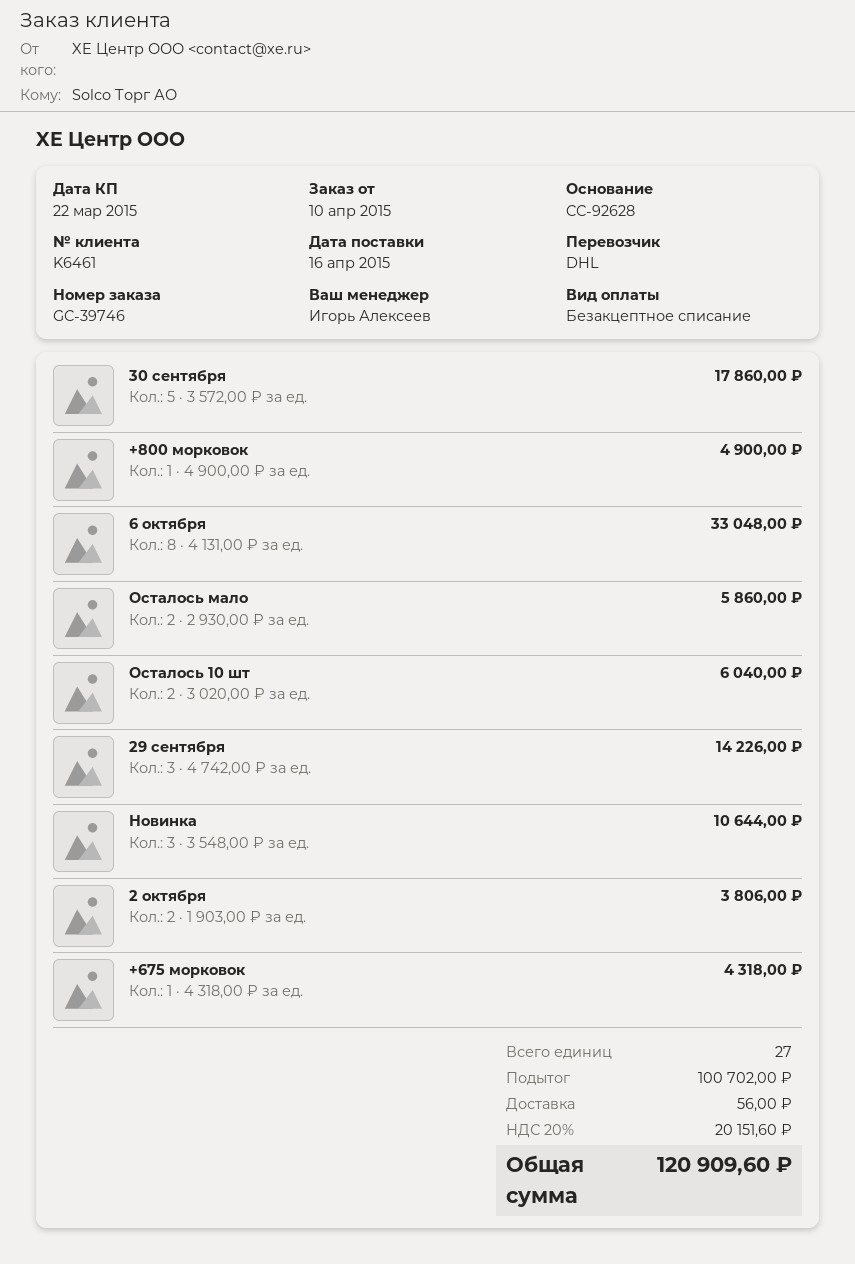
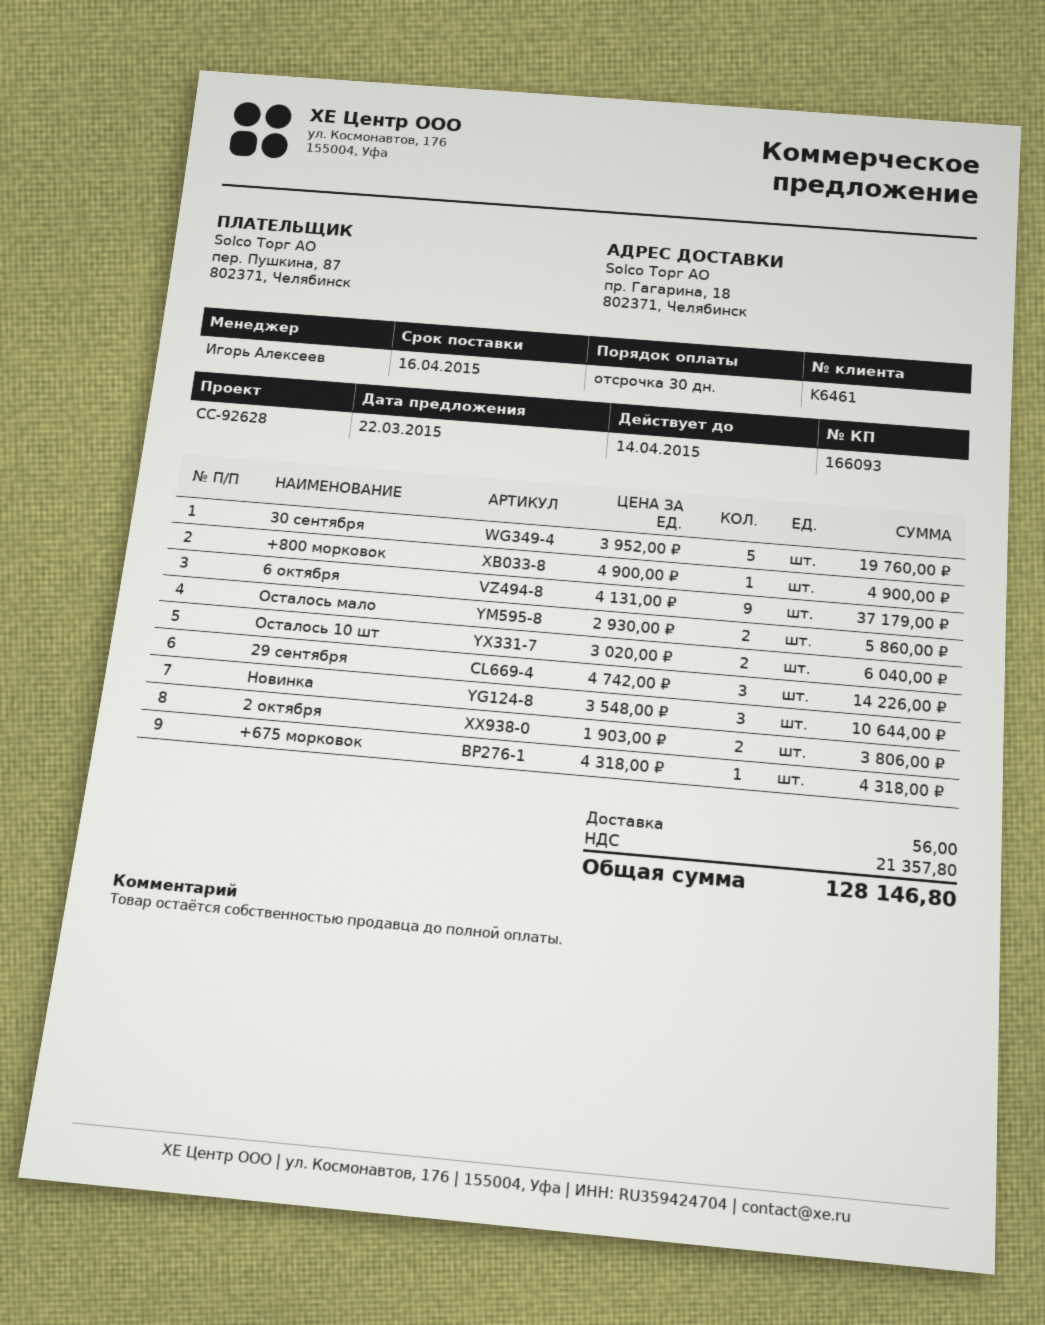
30 сентября: 5 x 3572.00 = 17860.00 -> 5 x 3952.00 = 19760.00
6 октября: 8 x 4131.00 = 33048.00 -> 9 x 4131.00 = 37179.00
tax: 20151.60 -> 21357.80
total: 120909.60 -> 128146.80

